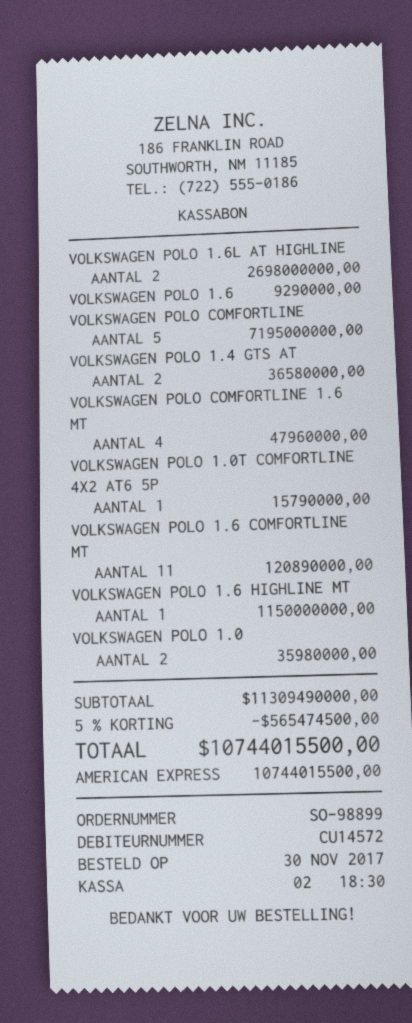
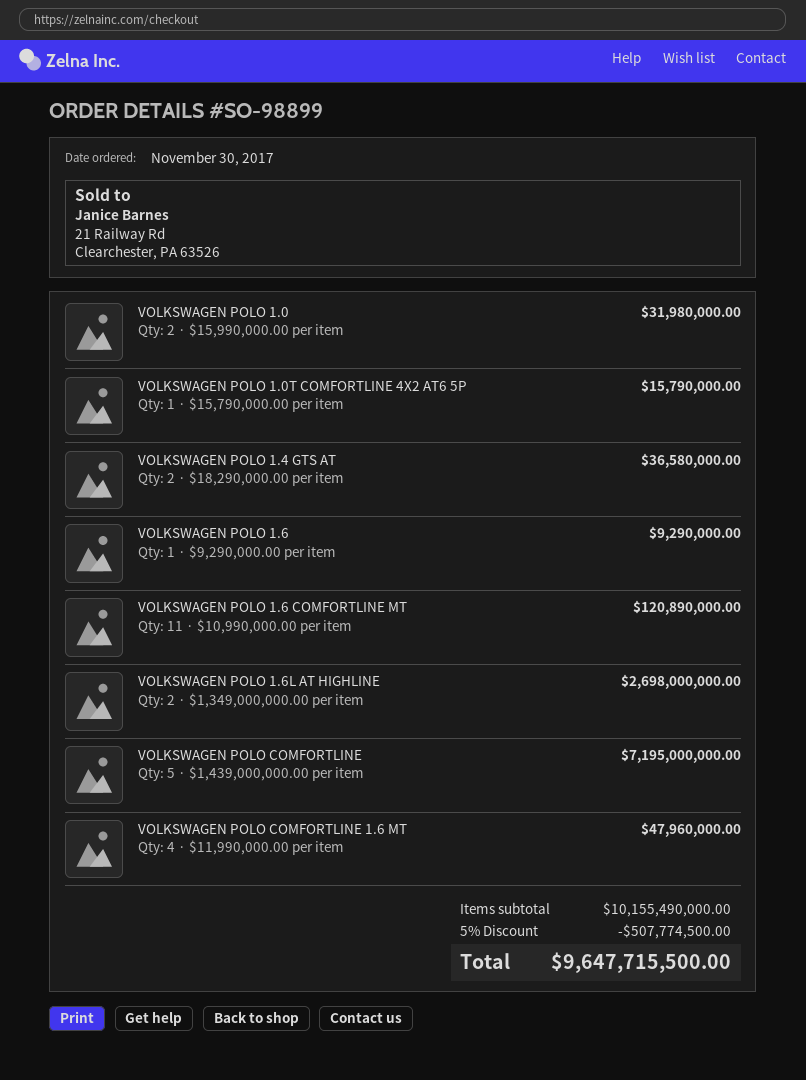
VOLKSWAGEN POLO 1.6 HIGHLINE MT: 1 for 1150000000.00 -> none
VOLKSWAGEN POLO 1.0: 2 for 35980000.00 -> 2 for 31980000.00
subtotal: 11309490000.00 -> 10155490000.00
discount: 5% = 565474500.00 -> 5% = 507774500.00
total: 10744015500.00 -> 9647715500.00

